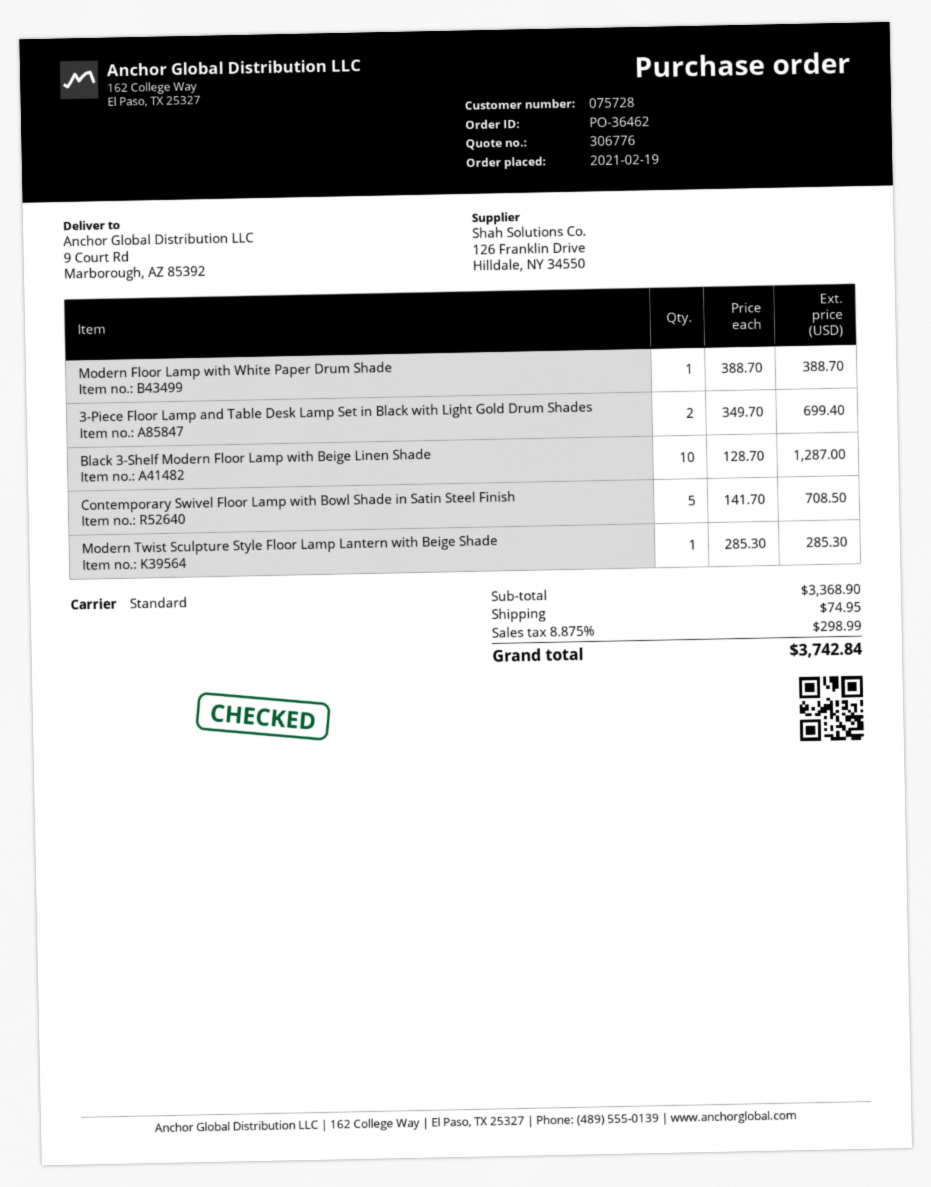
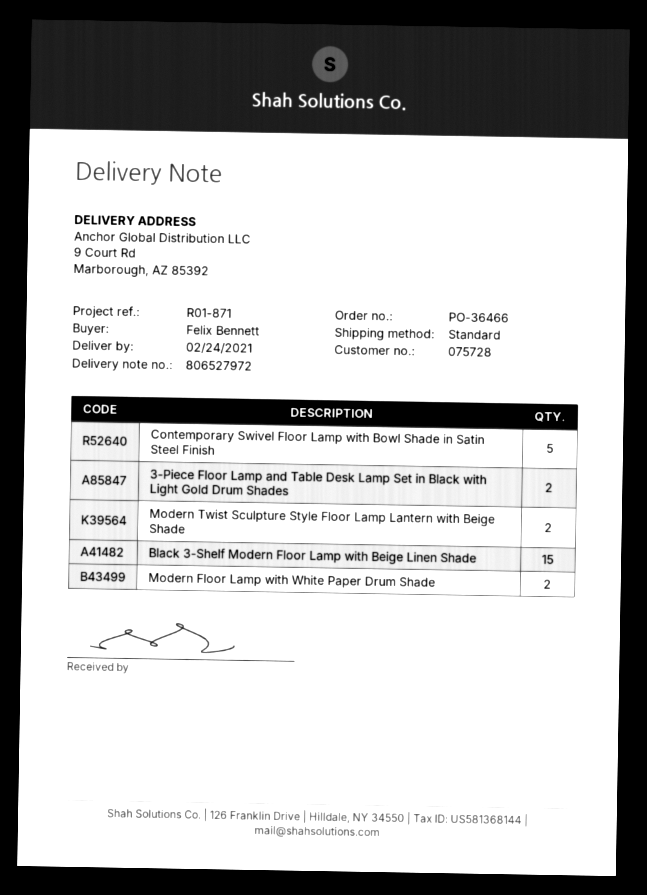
order number: PO-36462 -> PO-36466
Modern Floor Lamp with White Paper Drum Shade: 1 -> 2
Black 3-Shelf Modern Floor Lamp with Beige Linen Shade: 10 -> 15
Modern Twist Sculpture Style Floor Lamp Lantern with Beige Shade: 1 -> 2

